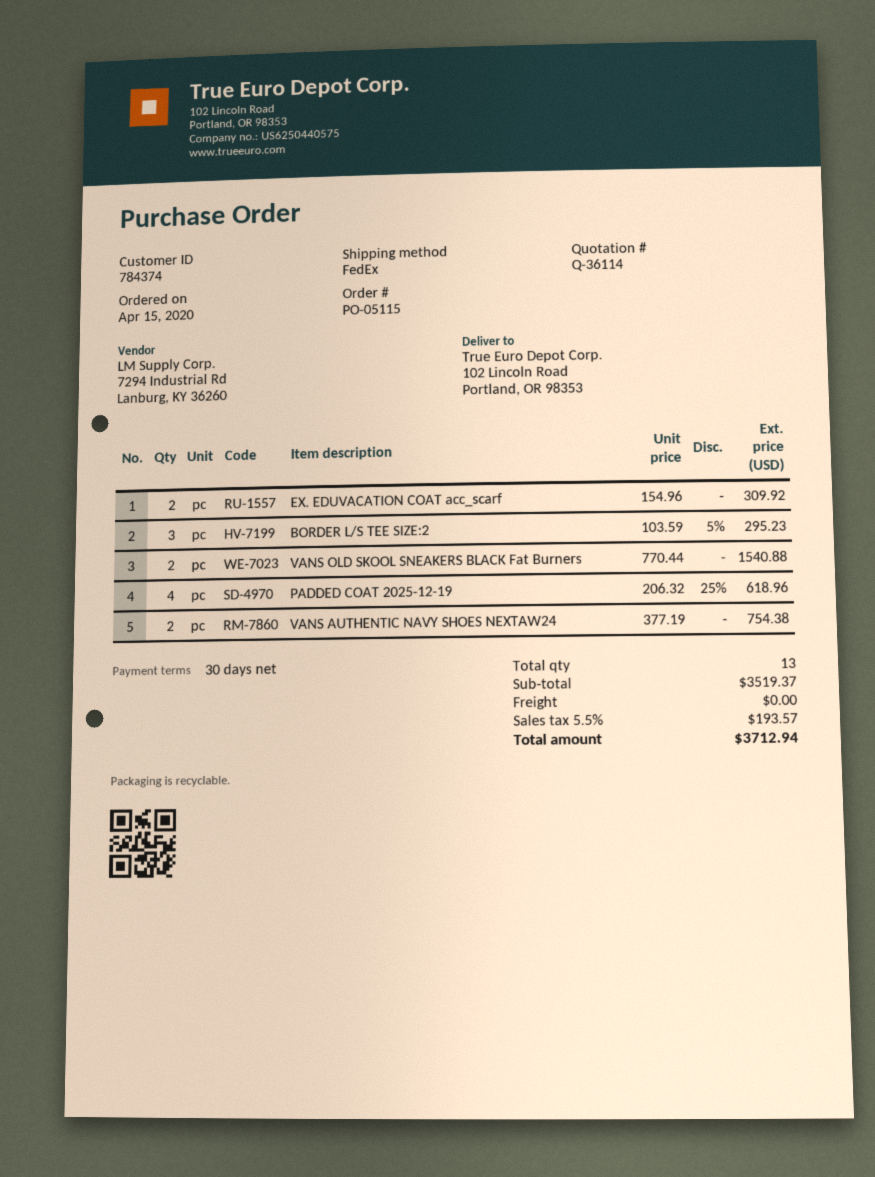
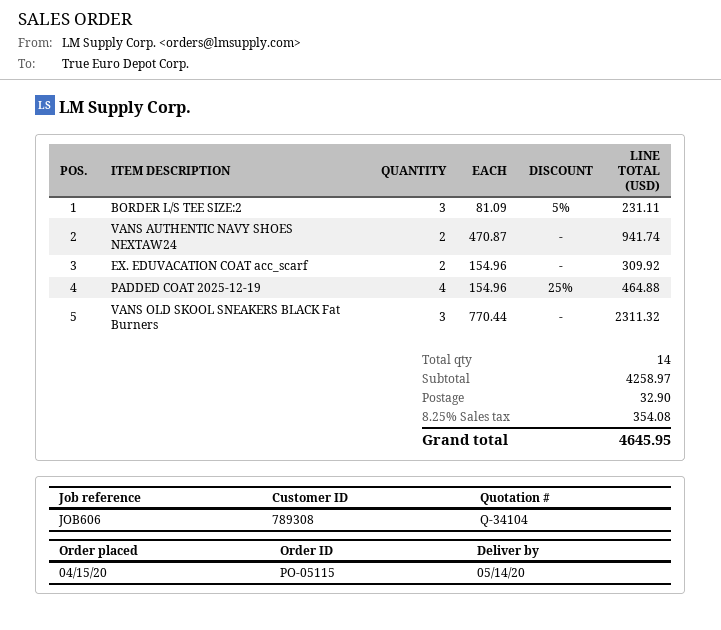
quote number: Q-36114 -> Q-34104
customer number: 784374 -> 789308
BORDER L/S TEE SIZE:2: 3 x 103.59 - 5% = 295.23 -> 3 x 81.09 - 5% = 231.11
VANS OLD SKOOL SNEAKERS BLACK Fat Burners: 2 x 770.44 = 1540.88 -> 3 x 770.44 = 2311.32
PADDED COAT 2025-12-19: 4 x 206.32 - 25% = 618.96 -> 4 x 154.96 - 25% = 464.88
VANS AUTHENTIC NAVY SHOES NEXTAW24: 2 x 377.19 = 754.38 -> 2 x 470.87 = 941.74
total quantity: 13 -> 14
subtotal: 3519.37 -> 4258.97
shipping: 0.00 -> 32.90
tax: 5.5% = 193.57 -> 8.25% = 354.08
total: 3712.94 -> 4645.95

